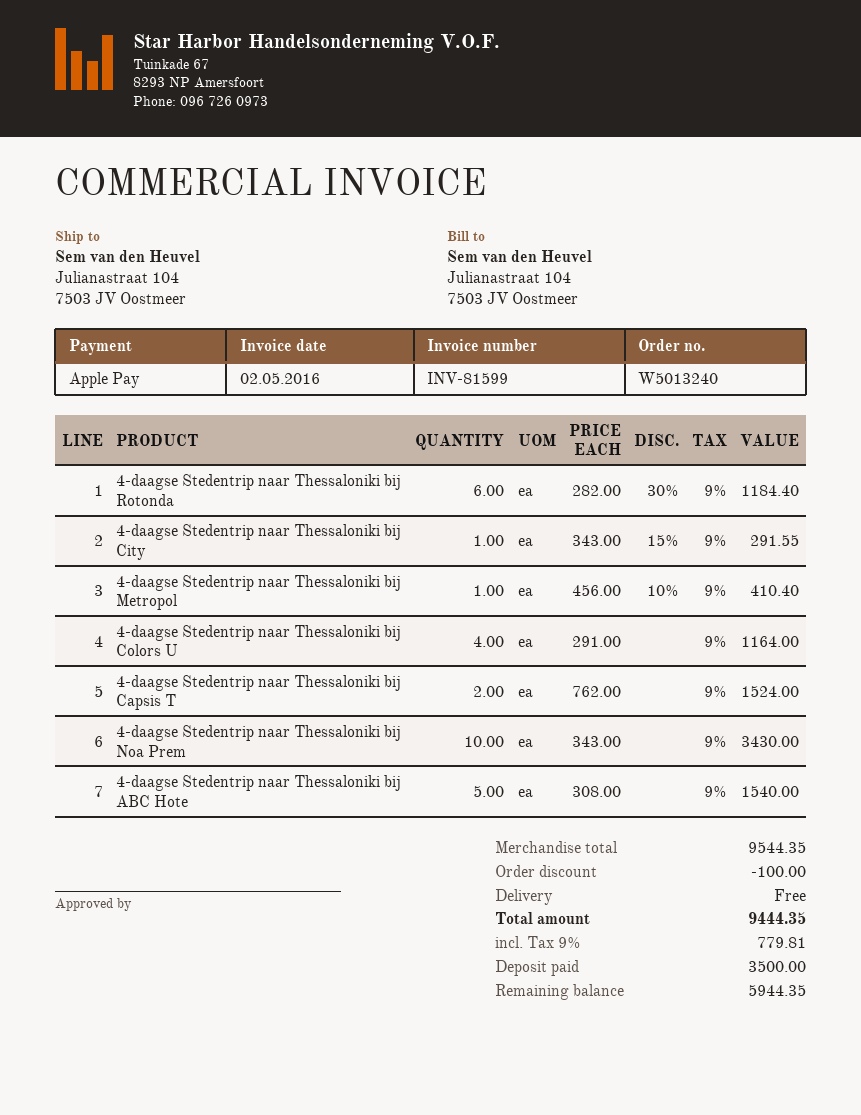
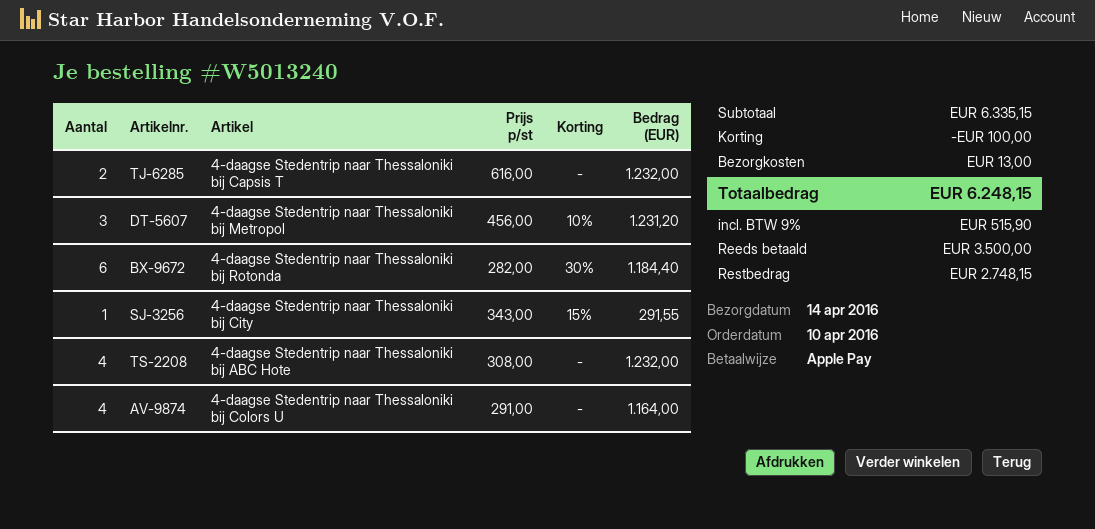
4-daagse Stedentrip naar Thessaloniki bij Metropol: 1 x 456.00 - 10% = 410.40 -> 3 x 456.00 - 10% = 1231.20
4-daagse Stedentrip naar Thessaloniki bij Capsis T: 2 x 762.00 = 1524.00 -> 2 x 616.00 = 1232.00
4-daagse Stedentrip naar Thessaloniki bij Noa Prem: 10 x 343.00 = 3430.00 -> none
4-daagse Stedentrip naar Thessaloniki bij ABC Hote: 5 x 308.00 = 1540.00 -> 4 x 308.00 = 1232.00
subtotal: 9544.35 -> 6335.15
shipping: 0.00 -> 13.00
tax: 9% = 779.81 -> 9% = 515.90
total: 9444.35 -> 6248.15
balance: 5944.35 -> 2748.15

